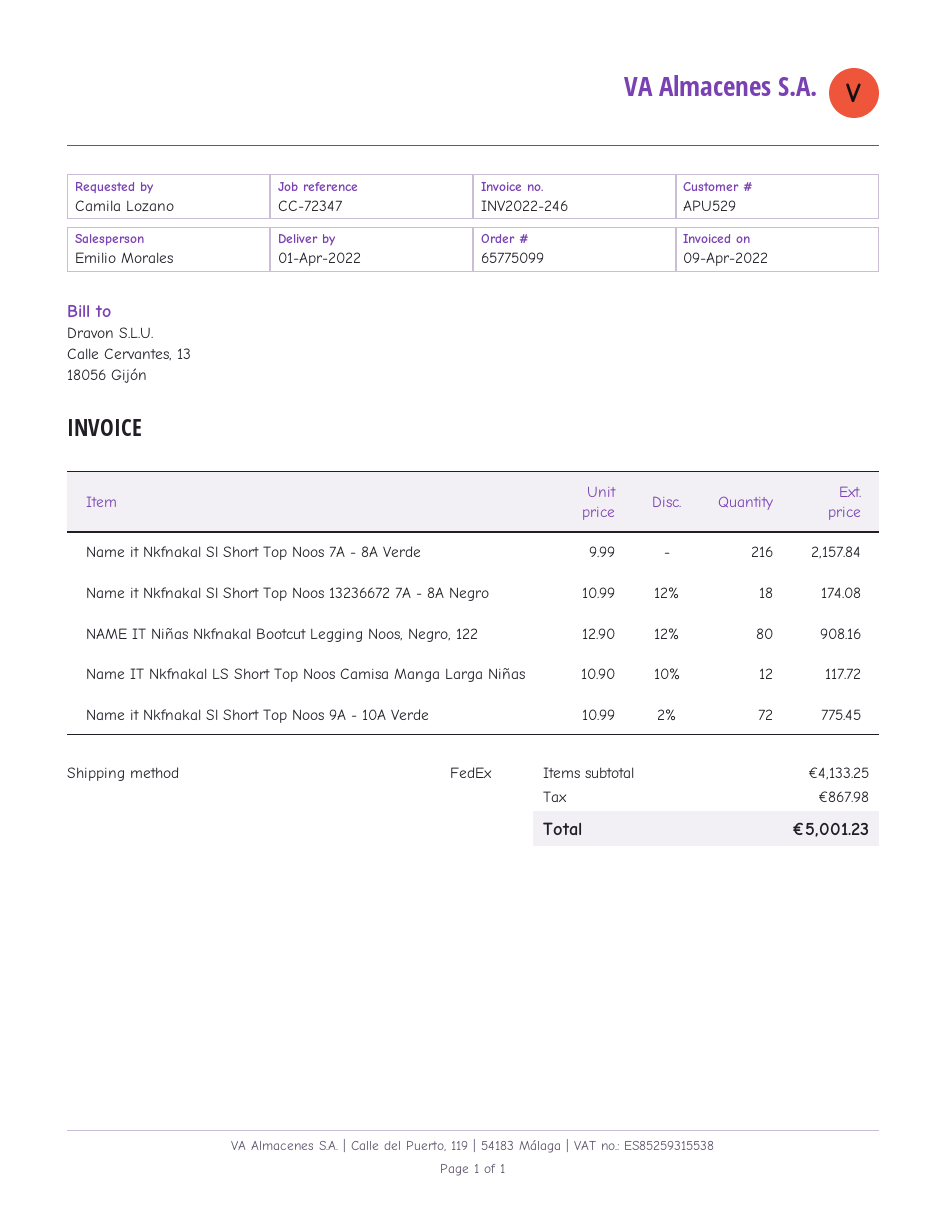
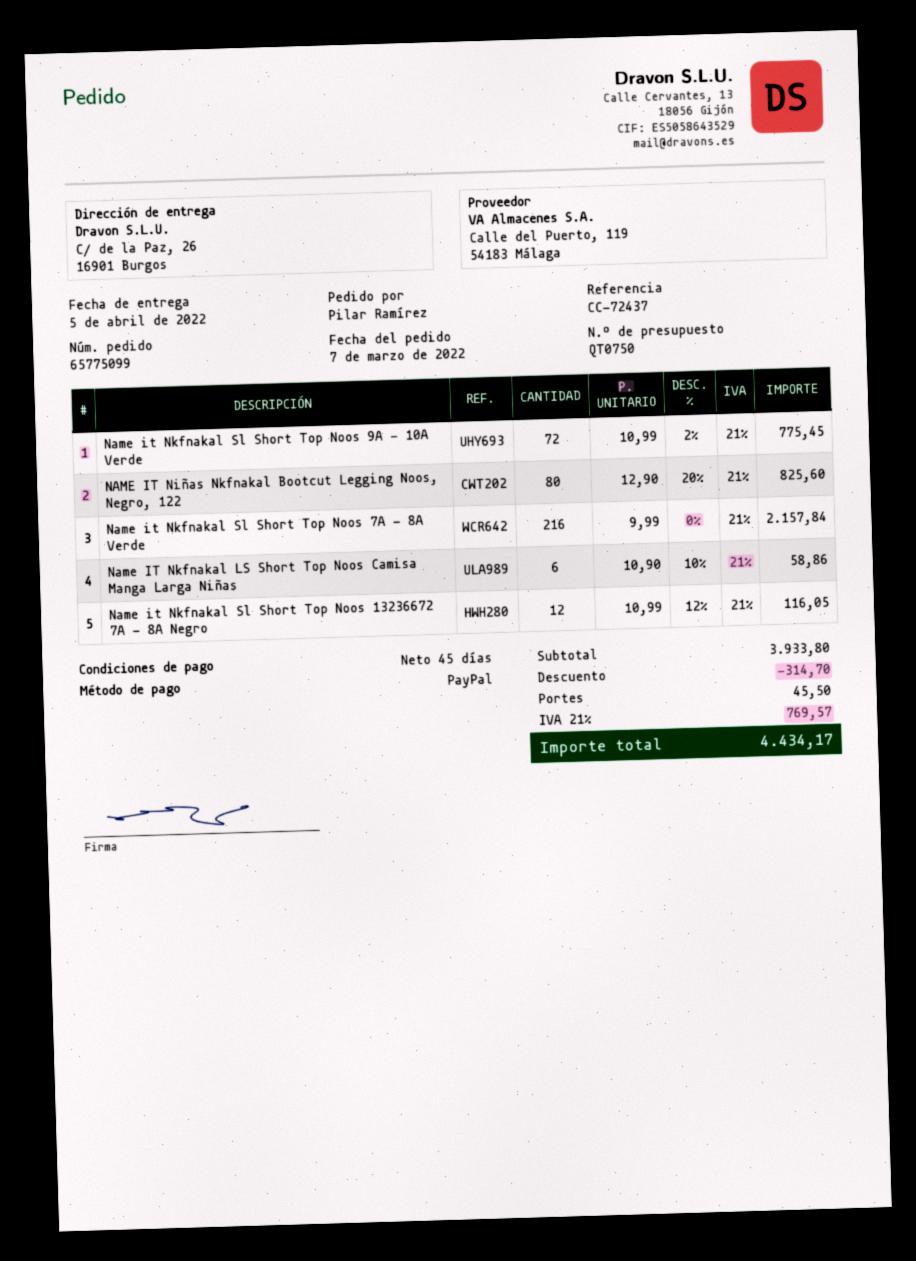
delivery date: 2022-04-01 -> 2022-04-05
reference: CC-72347 -> CC-72437
ordered by: Camila Lozano -> Pilar Ramírez
Name it Nkfnakal Sl Short Top Noos 13236672 7A - 8A Negro: 18 x 10.99 - 12% = 174.08 -> 12 x 10.99 - 12% = 116.05
NAME IT Niñas Nkfnakal Bootcut Legging Noos, Negro, 122: 80 x 12.90 - 12% = 908.16 -> 80 x 12.90 - 20% = 825.60
Name IT Nkfnakal LS Short Top Noos Camisa Manga Larga Niñas: 12 x 10.90 - 10% = 117.72 -> 6 x 10.90 - 10% = 58.86
subtotal: 4133.25 -> 3933.80
discount: none -> 314.70
shipping: none -> 45.50
tax: 867.98 -> 769.57
total: 5001.23 -> 4434.17

